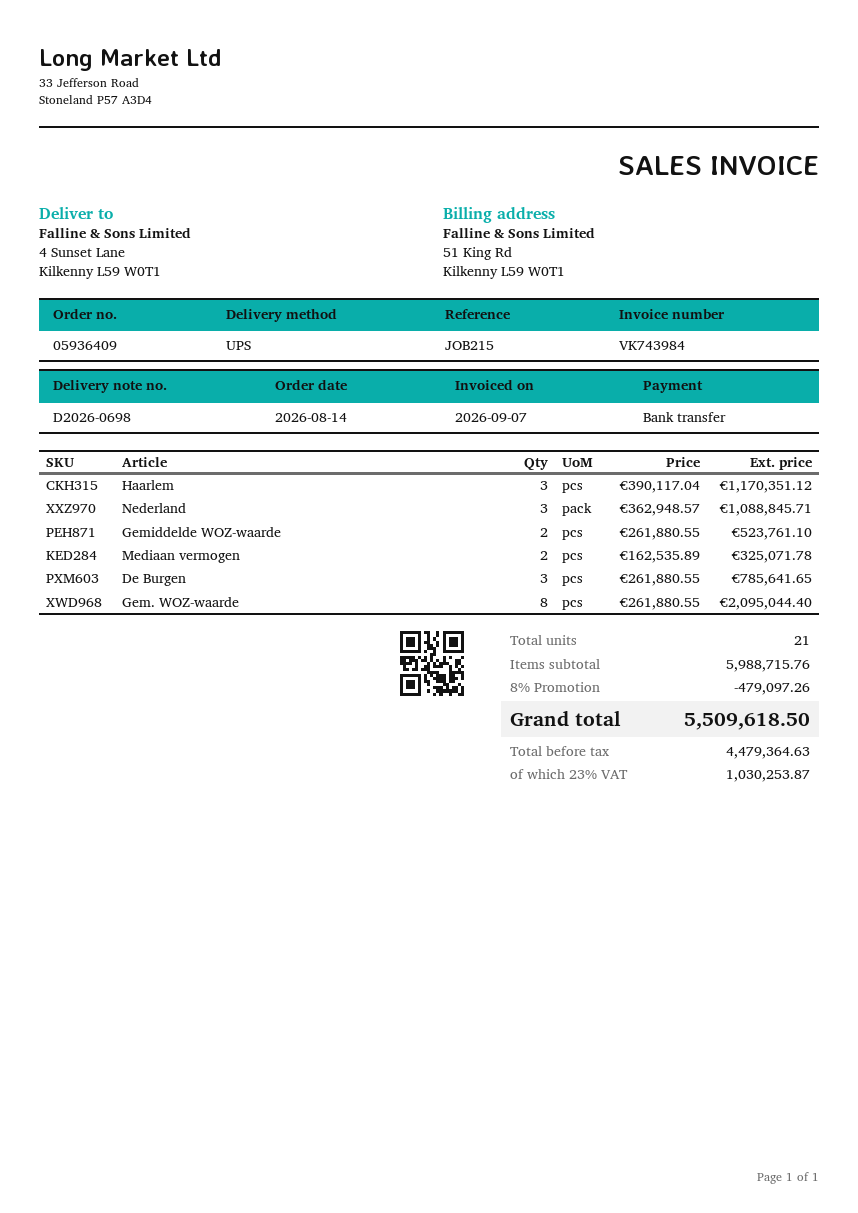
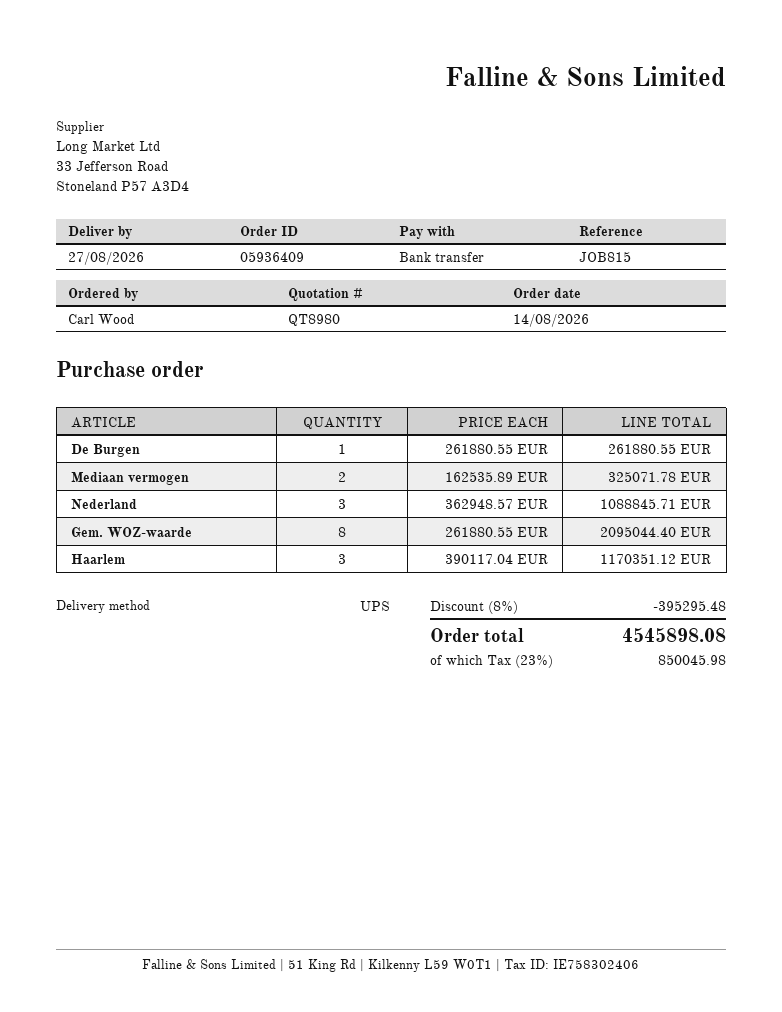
reference: JOB215 -> JOB815
Gemiddelde WOZ-waarde: 2 x 261880.55 = 523761.10 -> none
De Burgen: 3 x 261880.55 = 785641.65 -> 1 x 261880.55 = 261880.55
discount: 8% = 479097.26 -> 8% = 395295.48
tax: 23% = 1030253.87 -> 23% = 850045.98
total: 5509618.50 -> 4545898.08

